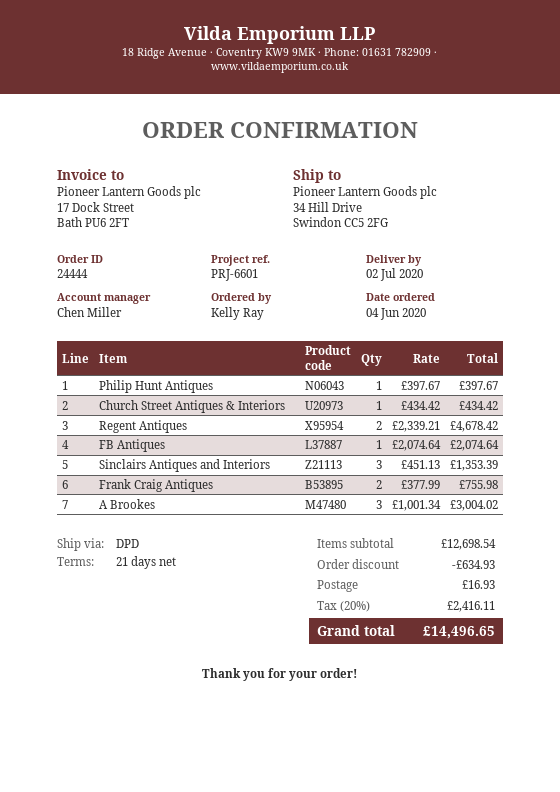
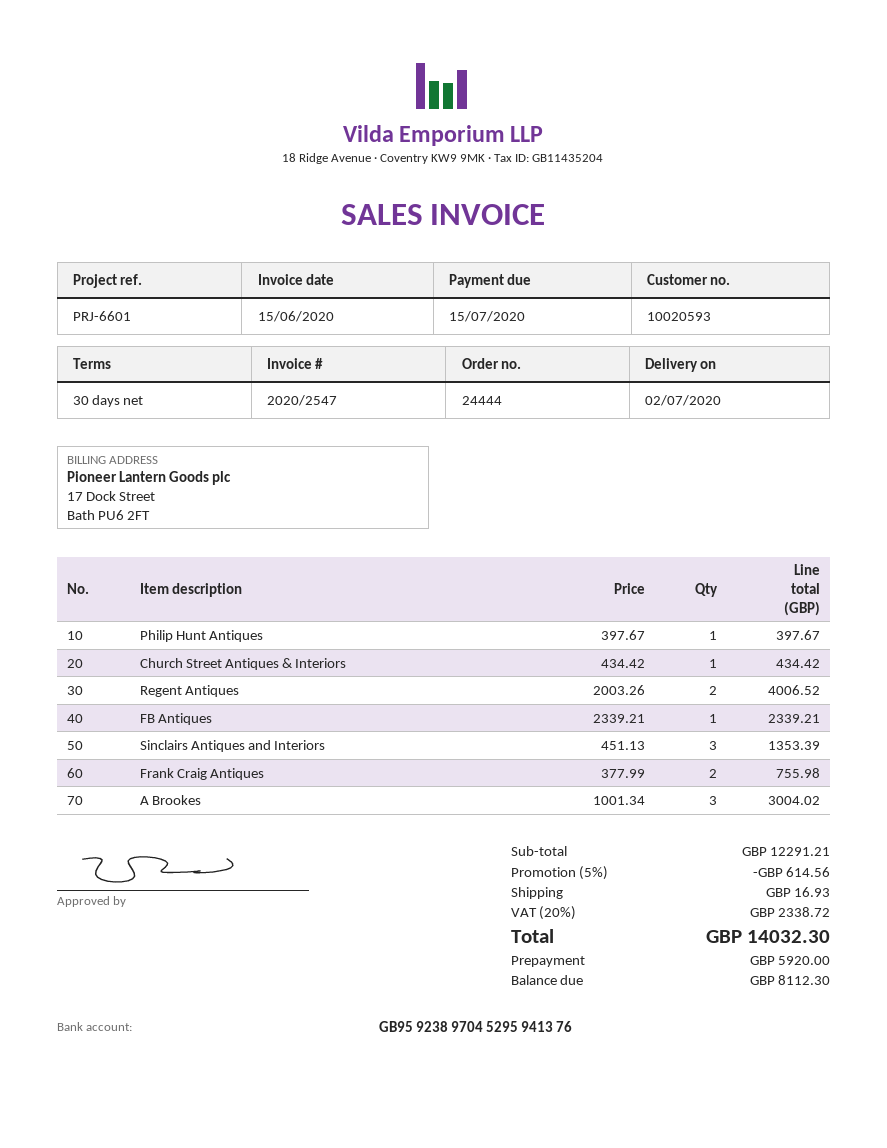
payment terms: 21 days -> 30 days
Regent Antiques: 2 x 2339.21 = 4678.42 -> 2 x 2003.26 = 4006.52
FB Antiques: 1 x 2074.64 = 2074.64 -> 1 x 2339.21 = 2339.21
subtotal: 12698.54 -> 12291.21
discount: 634.93 -> 614.56
tax: 20% = 2416.11 -> 20% = 2338.72
total: 14496.65 -> 14032.30

